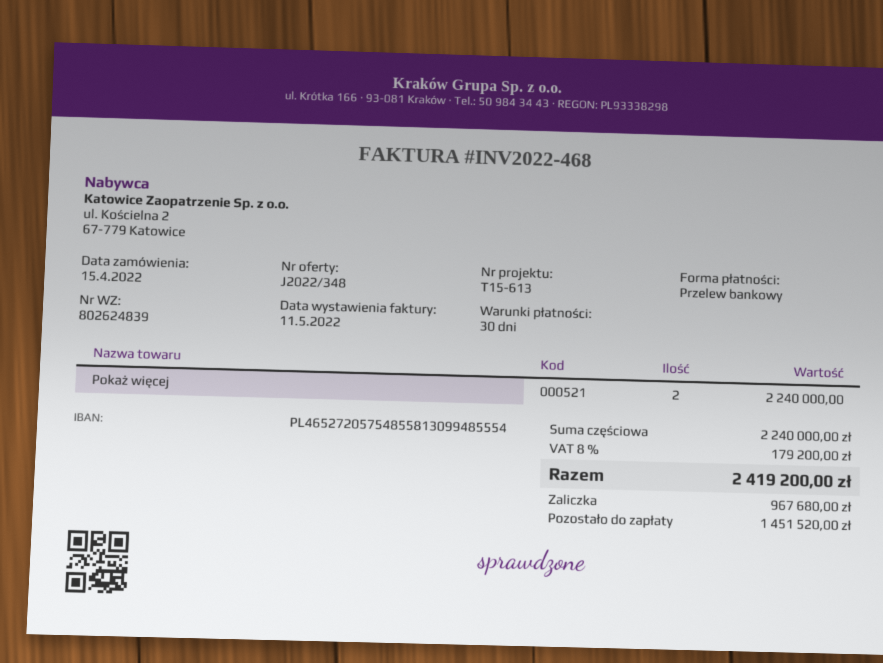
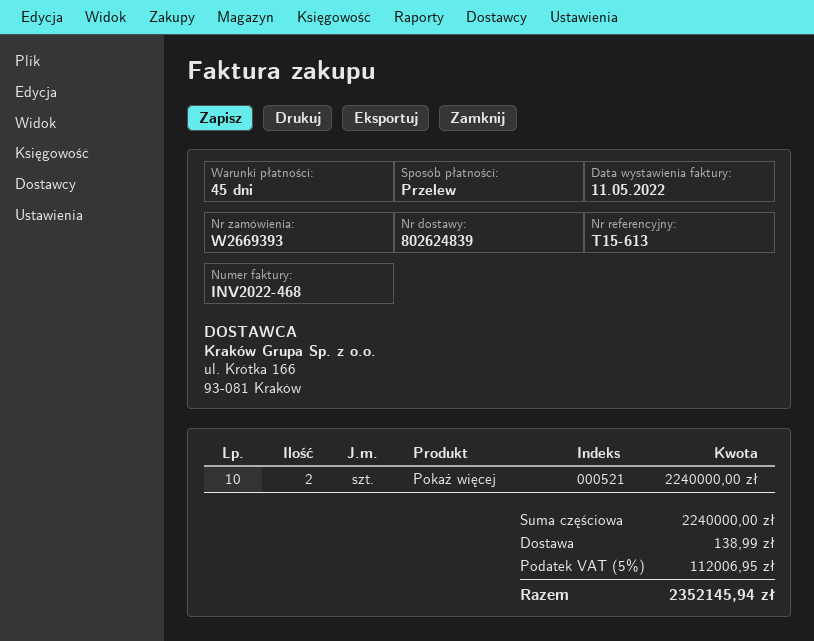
payment terms: 30 days -> 45 days
shipping: none -> 138.99
tax: 8% = 179200.00 -> 5% = 112006.95
total: 2419200.00 -> 2352145.94

